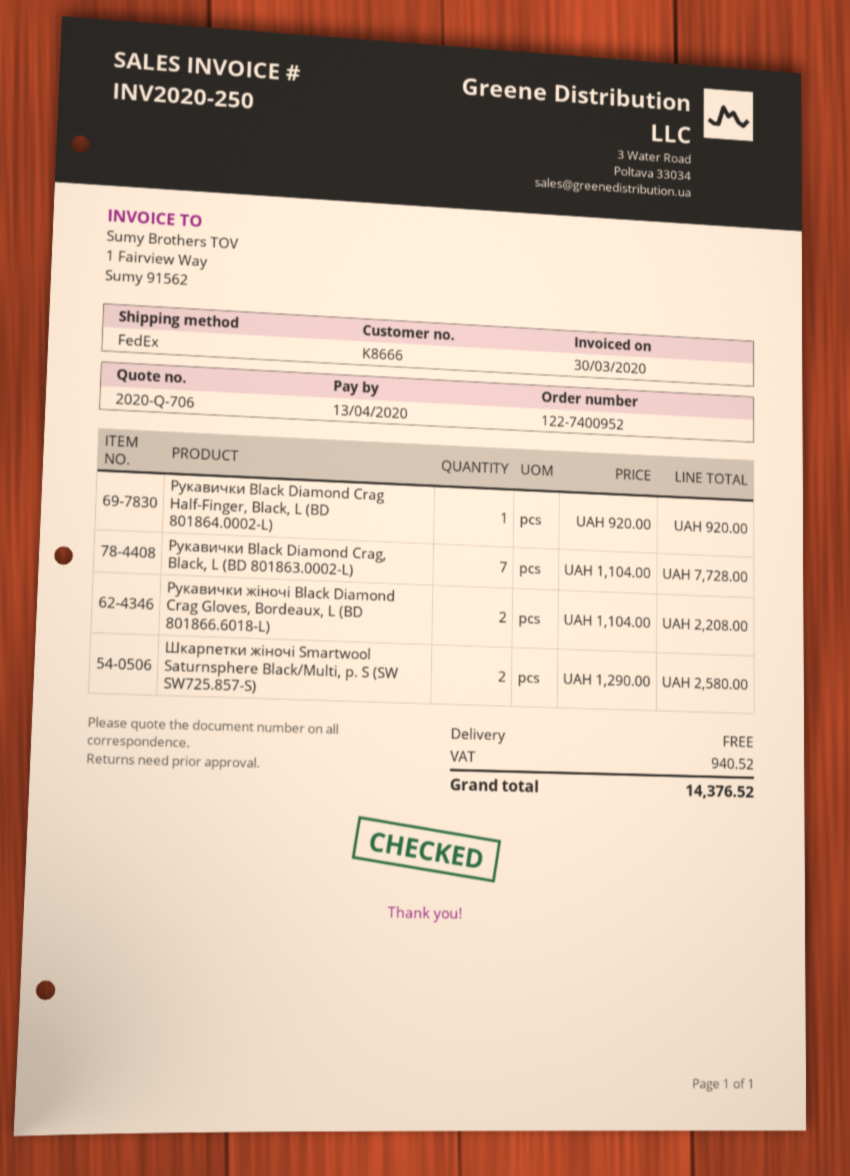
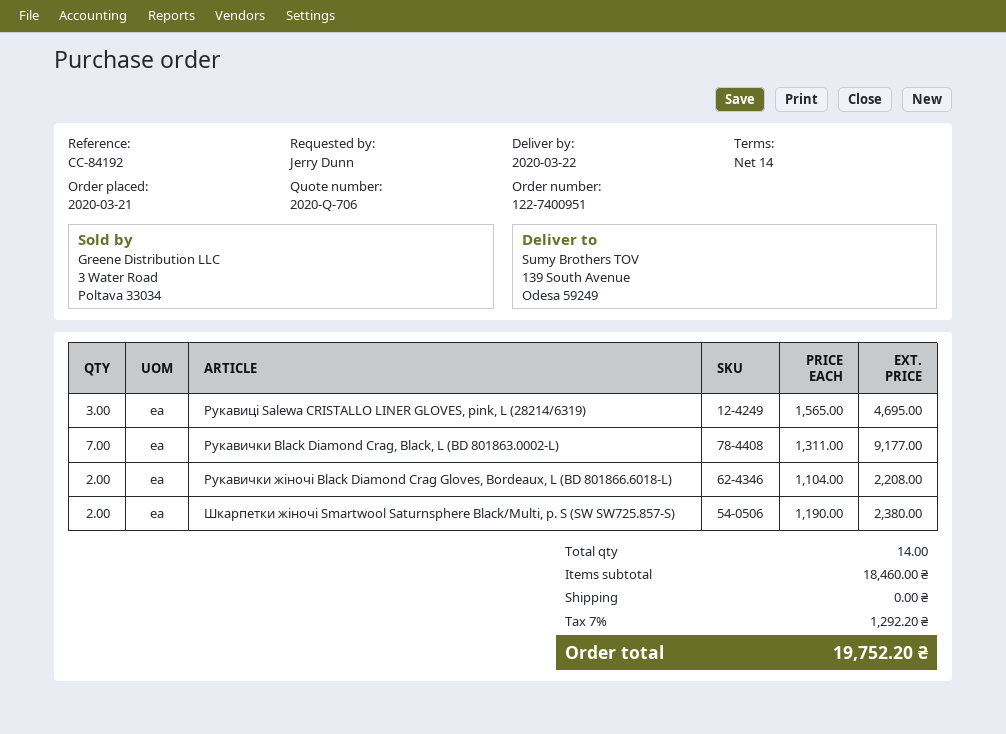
order number: 122-7400952 -> 122-7400951
Рукавички Black Diamond Crag Half-Finger, Black, L (BD 801864.0002-L): 1 x 920.00 = 920.00 -> none
Рукавички Black Diamond Crag, Black, L (BD 801863.0002-L): 7 x 1104.00 = 7728.00 -> 7 x 1311.00 = 9177.00
Шкарпетки жіночі Smartwool Saturnsphere Black/Multi, р. S (SW SW725.857-S): 2 x 1290.00 = 2580.00 -> 2 x 1190.00 = 2380.00
Рукавиці Salewa CRISTALLO LINER GLOVES, pink, L (28214/6319): none -> 3 x 1565.00 = 4695.00
tax: 940.52 -> 1292.20
total: 14376.52 -> 19752.20

